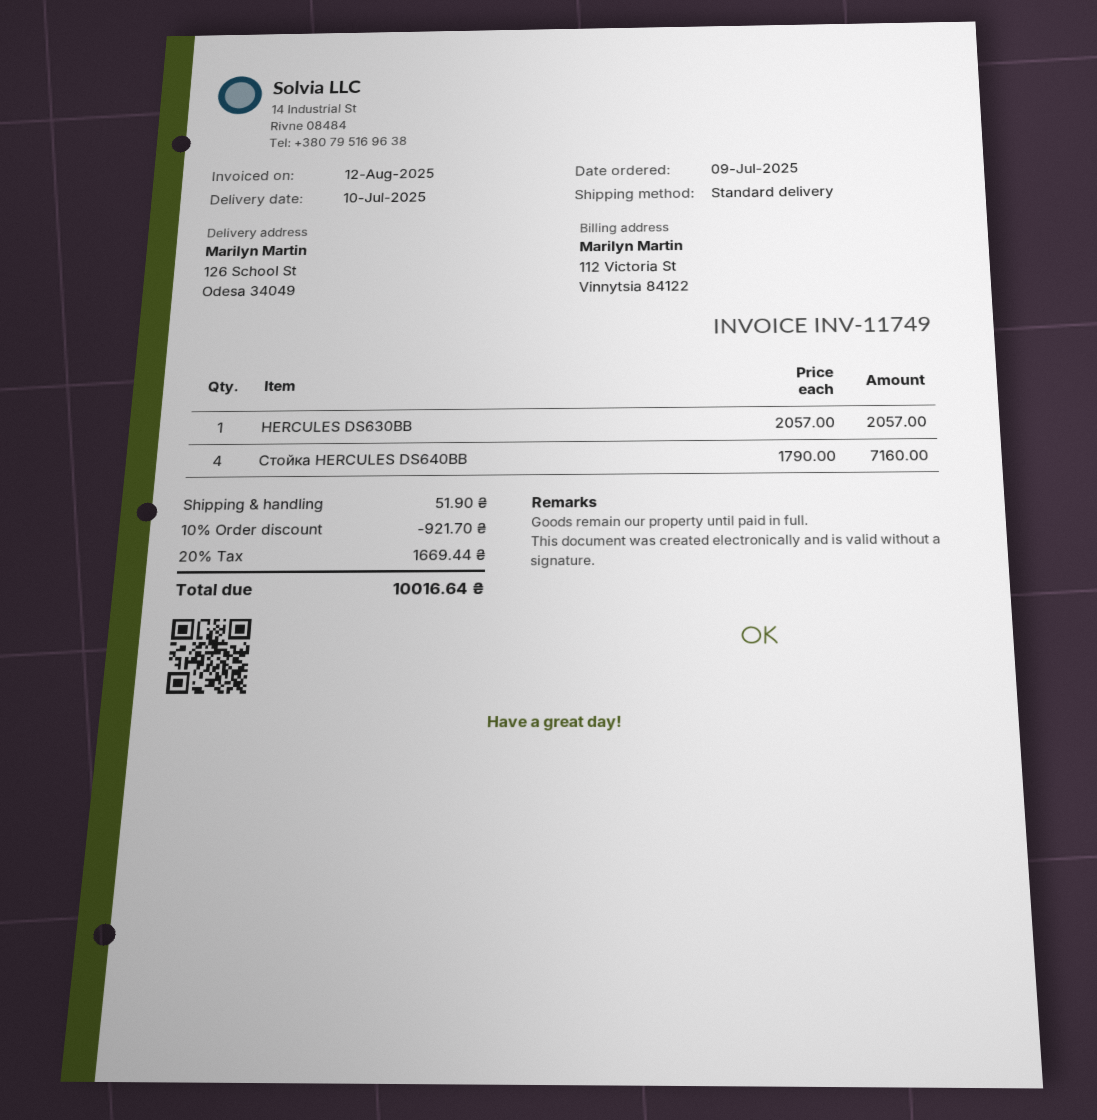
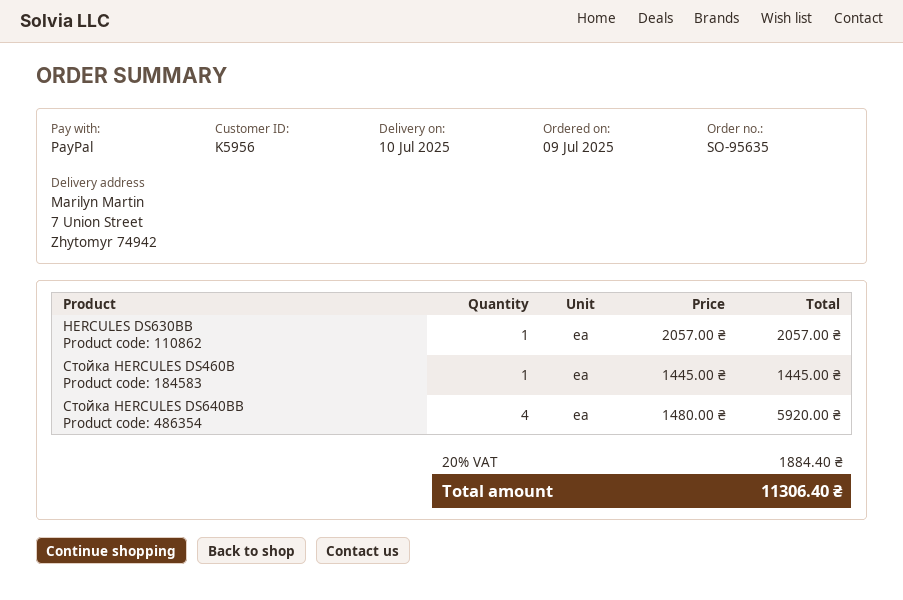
ship to: 126 School St, Odesa 34049 -> 7 Union Street, Zhytomyr 74942
Стойка HERCULES DS640BB: 4 x 1790.00 = 7160.00 -> 4 x 1480.00 = 5920.00
Стойка HERCULES DS460B: none -> 1 x 1445.00 = 1445.00
discount: 10% = 921.70 -> none
shipping: 51.90 -> none
tax: 20% = 1669.44 -> 20% = 1884.40
total: 10016.64 -> 11306.40

